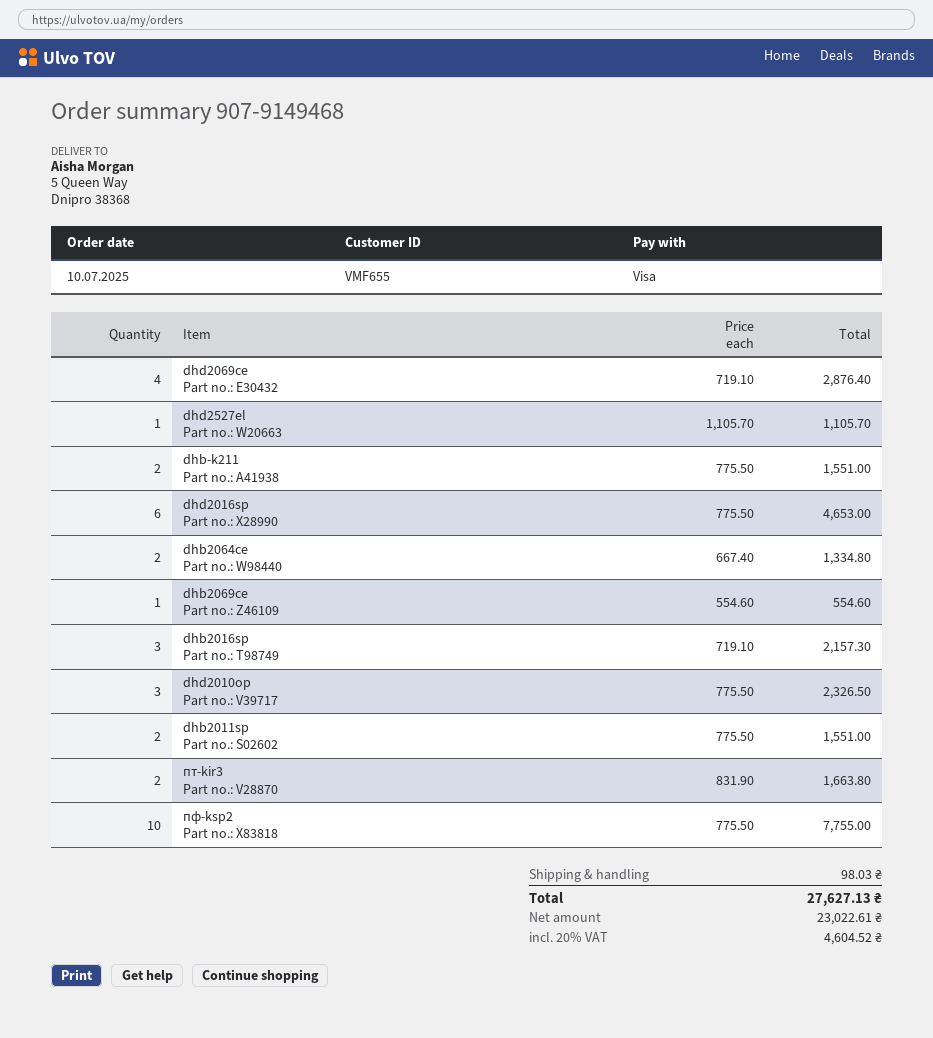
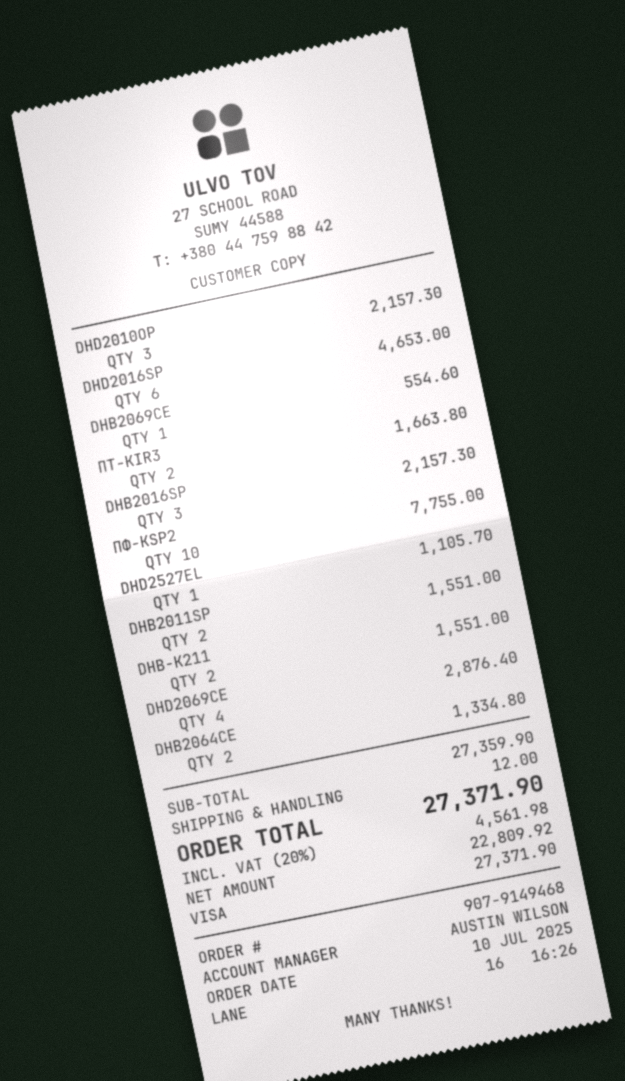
dhd2010op: 3 for 2326.50 -> 3 for 2157.30
shipping: 98.03 -> 12.00
net: 23022.61 -> 22809.92
tax: 20% = 4604.52 -> 20% = 4561.98
total: 27627.13 -> 27371.90

